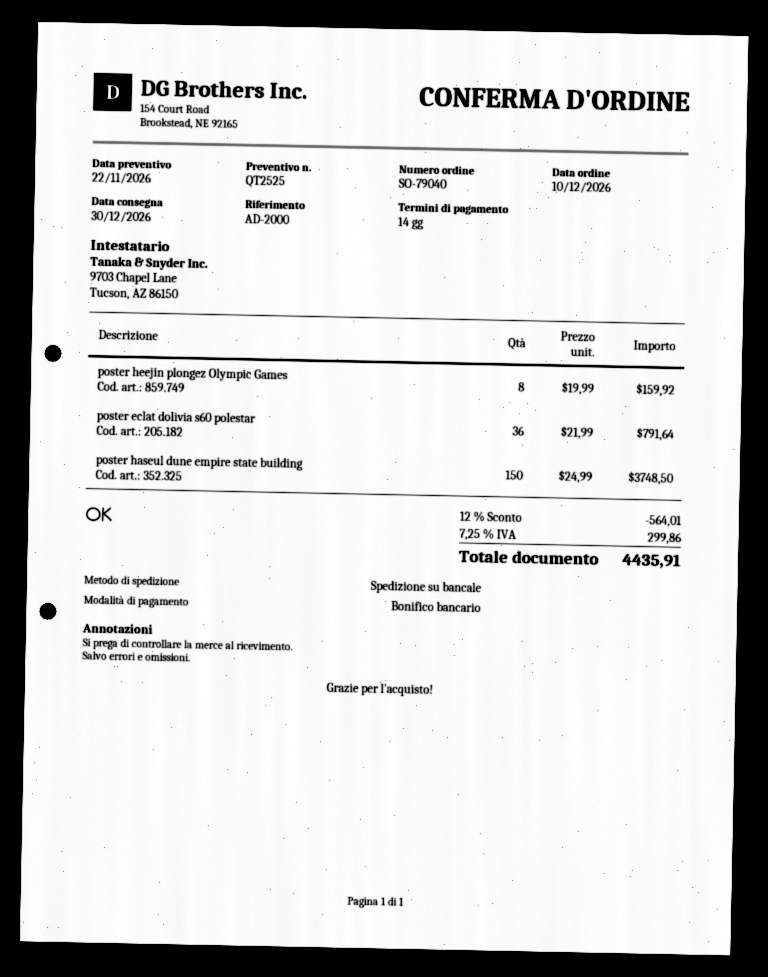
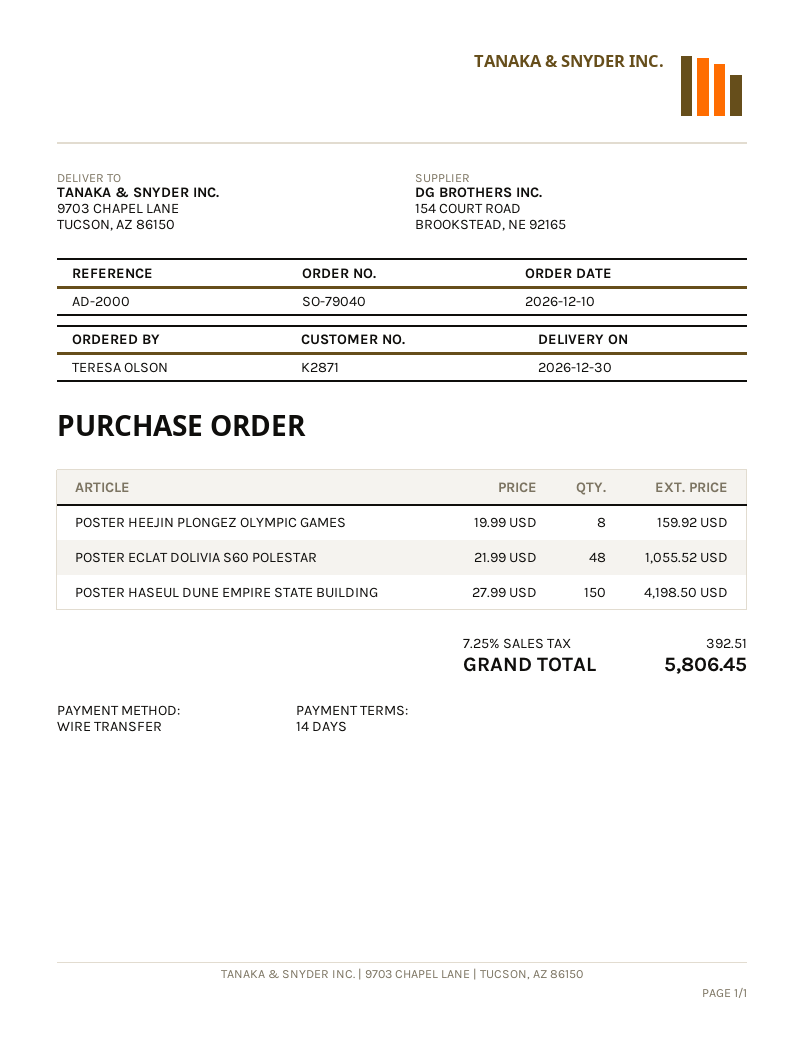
poster eclat dolivia s60 polestar: 36 x 21.99 = 791.64 -> 48 x 21.99 = 1055.52
poster haseul dune empire state building: 150 x 24.99 = 3748.50 -> 150 x 27.99 = 4198.50
discount: 12% = 564.01 -> none
tax: 7.25% = 299.86 -> 7.25% = 392.51
total: 4435.91 -> 5806.45

